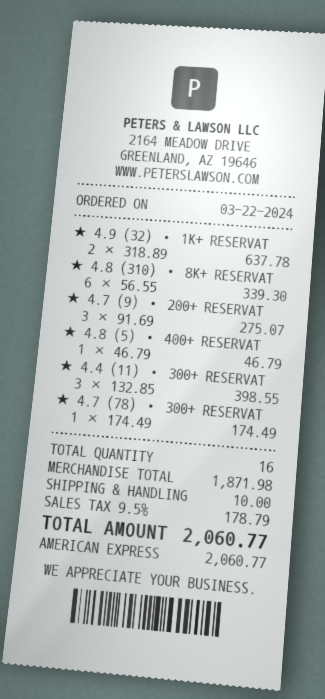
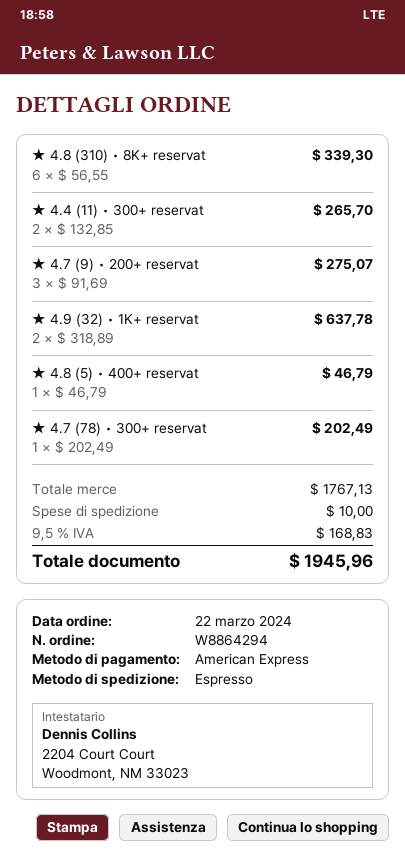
★ 4.4 (11) • 300+ RESERVAT: 3 x 132.85 = 398.55 -> 2 x 132.85 = 265.70
★ 4.7 (78) • 300+ RESERVAT: 1 x 174.49 = 174.49 -> 1 x 202.49 = 202.49
subtotal: 1871.98 -> 1767.13
tax: 9.5% = 178.79 -> 9.5% = 168.83
total: 2060.77 -> 1945.96

